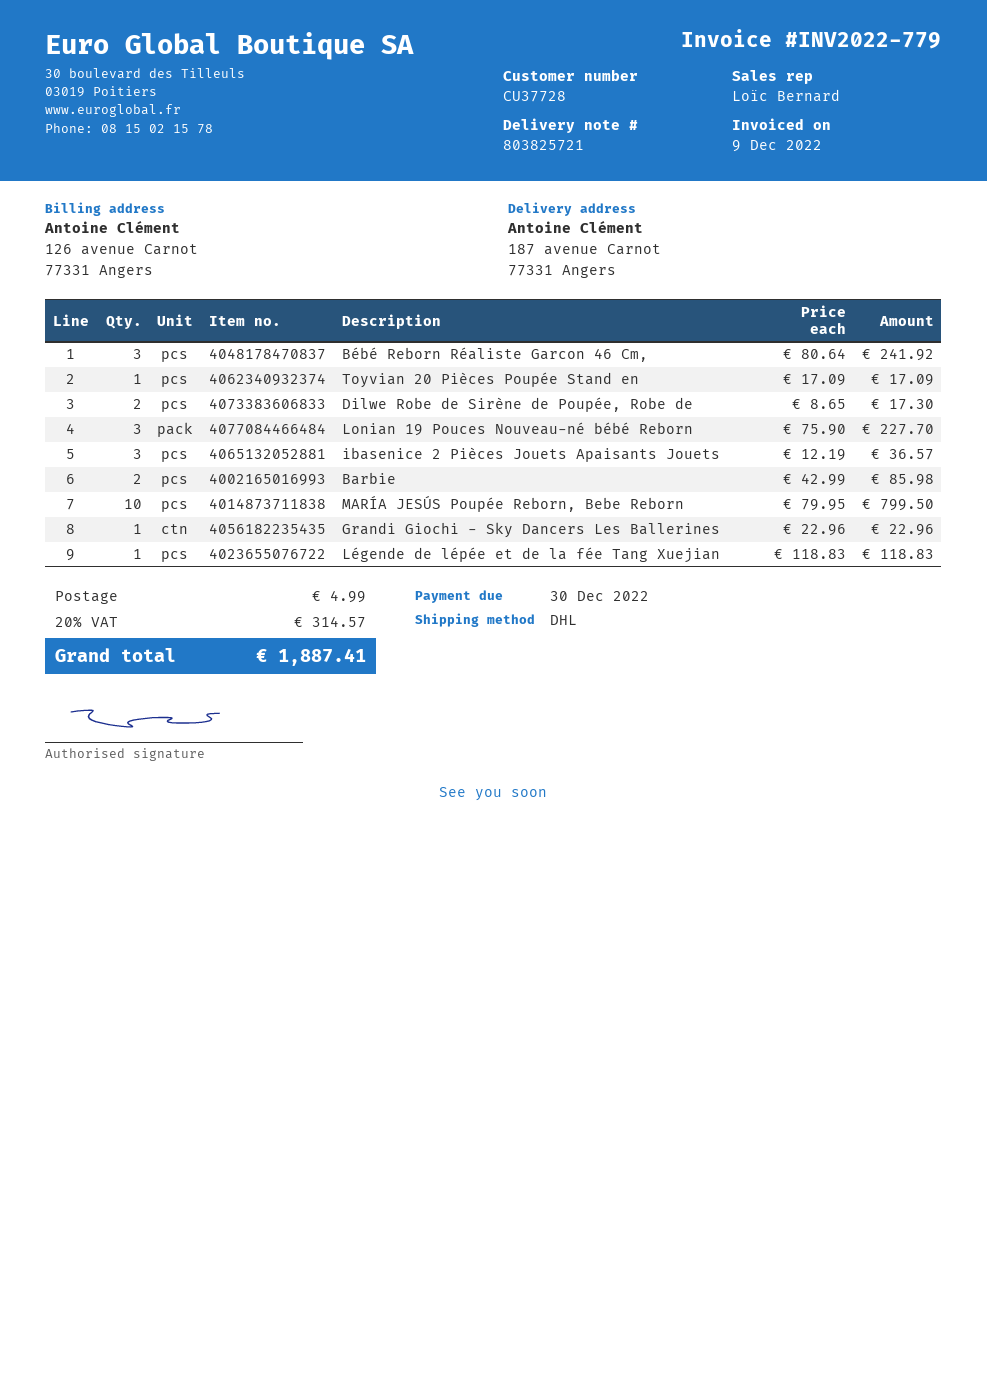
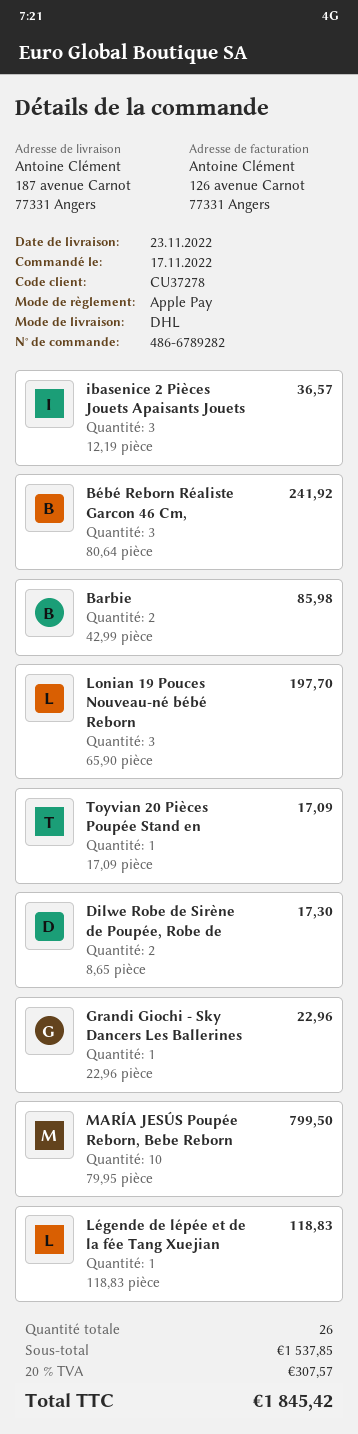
customer number: CU37728 -> CU37278
Lonian 19 Pouces Nouveau-né bébé Reborn: 3 x 75.90 = 227.70 -> 3 x 65.90 = 197.70
shipping: 4.99 -> none
tax: 20% = 314.57 -> 20% = 307.57
total: 1887.41 -> 1845.42

